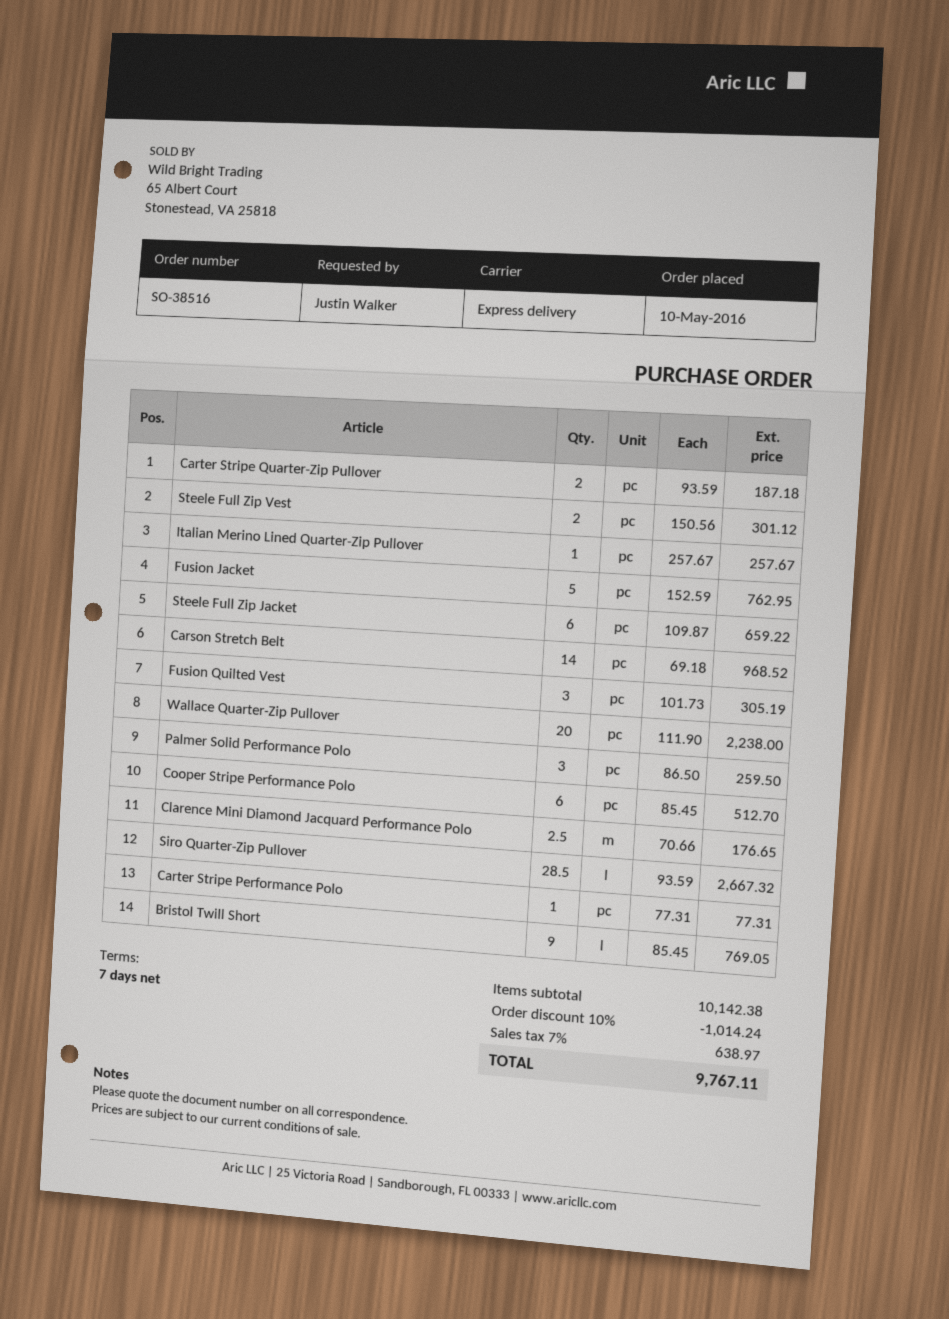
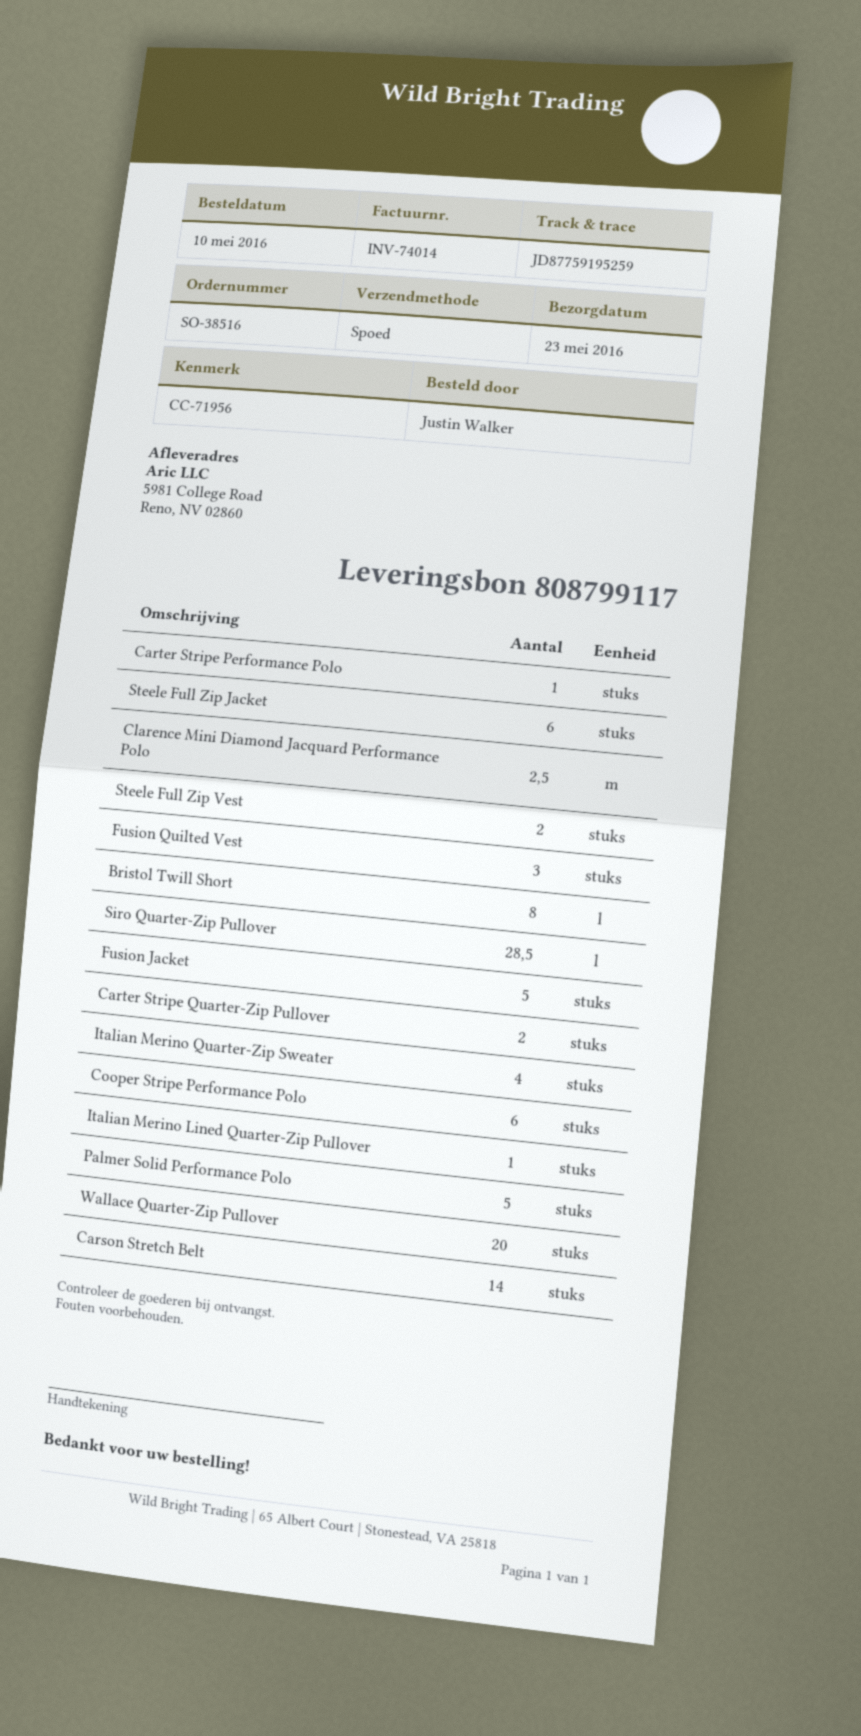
Palmer Solid Performance Polo: 3 -> 5
Bristol Twill Short: 9 -> 8
Italian Merino Quarter-Zip Sweater: none -> 4

